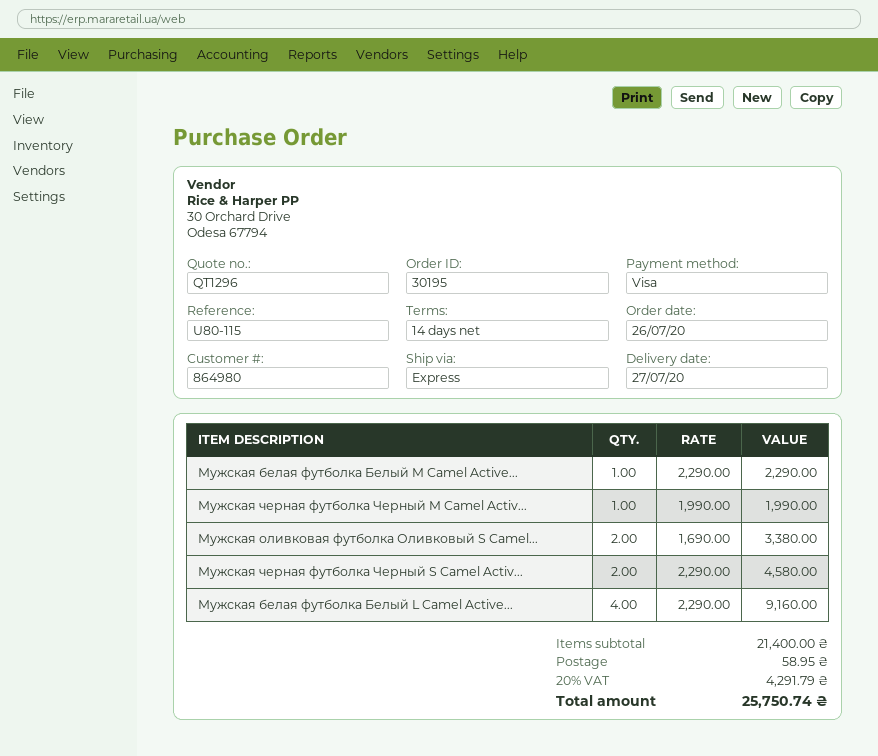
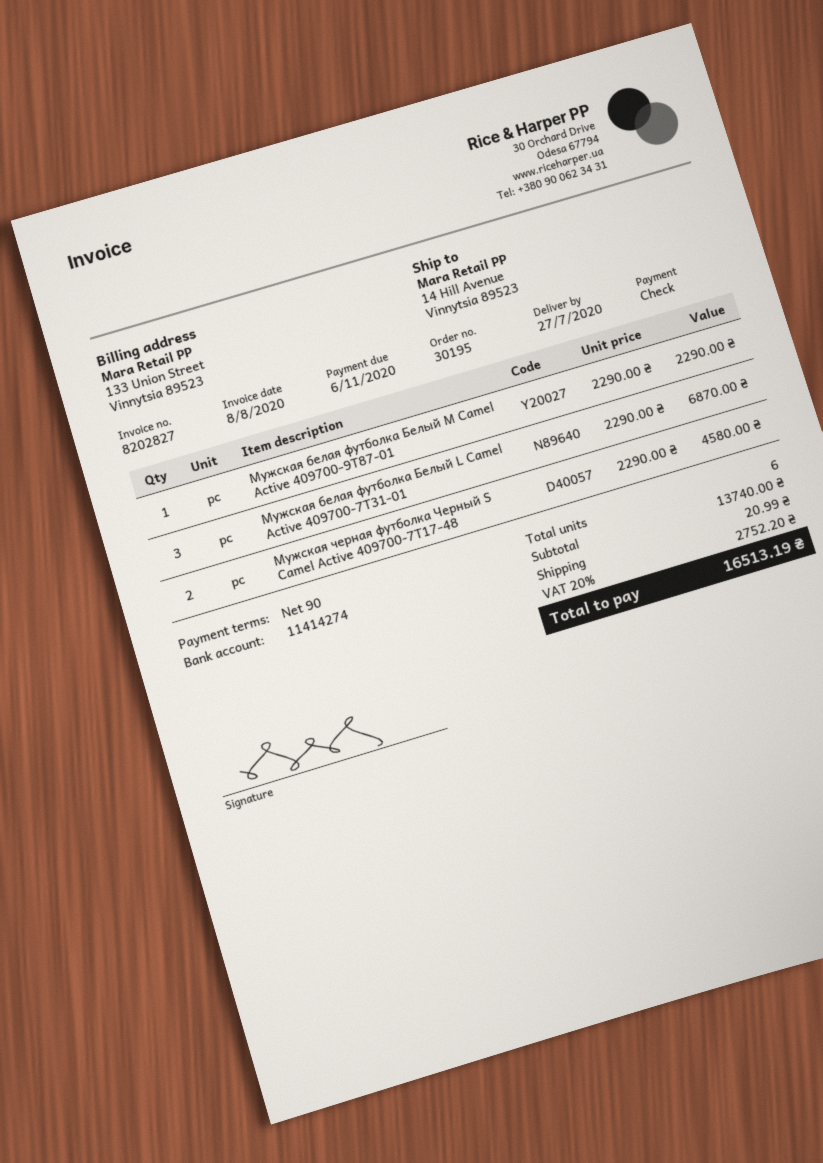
payment terms: 14 days -> 90 days
payment method: Visa -> cheque
Мужская черная футболка Черный M Camel Activ...: 1 x 1990.00 = 1990.00 -> none
Мужская оливковая футболка Оливковый S Camel...: 2 x 1690.00 = 3380.00 -> none
Мужская белая футболка Белый L Camel Active...: 4 x 2290.00 = 9160.00 -> 3 x 2290.00 = 6870.00
subtotal: 21400.00 -> 13740.00
shipping: 58.95 -> 20.99
tax: 20% = 4291.79 -> 20% = 2752.20
total: 25750.74 -> 16513.19

